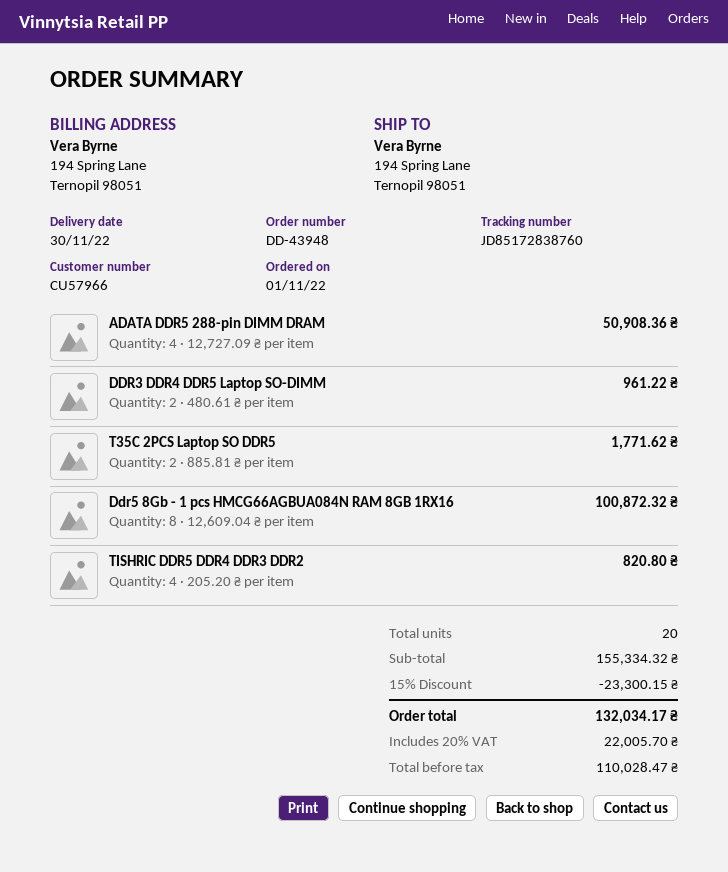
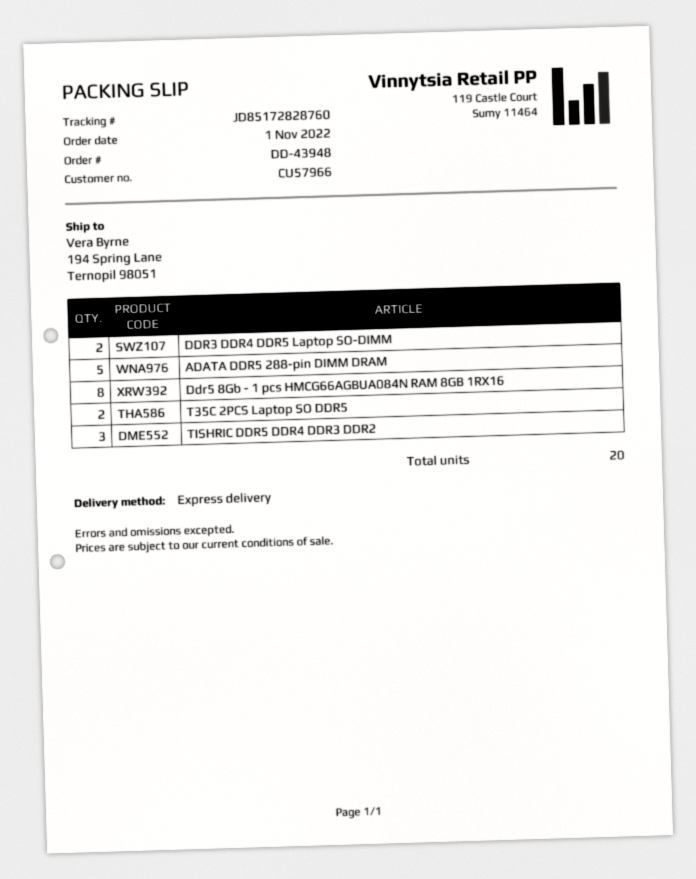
tracking number: JD85172838760 -> JD85172828760
ADATA DDR5 288-pin DIMM DRAM: 4 -> 5
TISHRIC DDR5 DDR4 DDR3 DDR2: 4 -> 3

